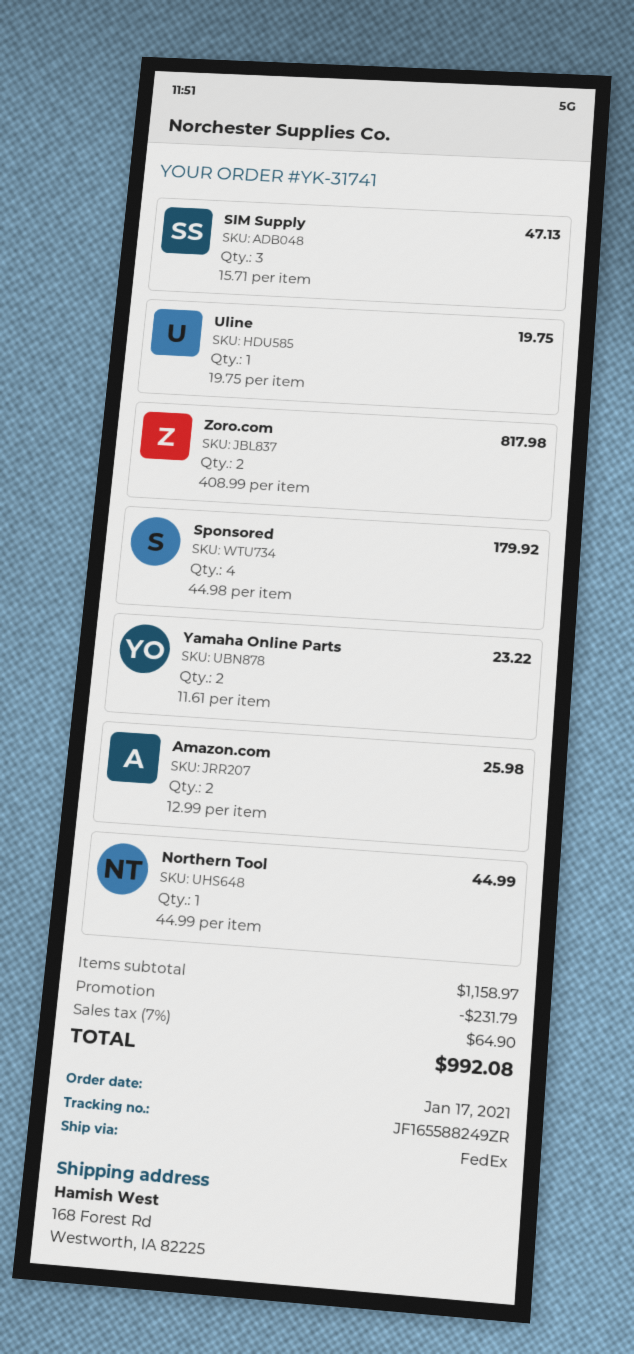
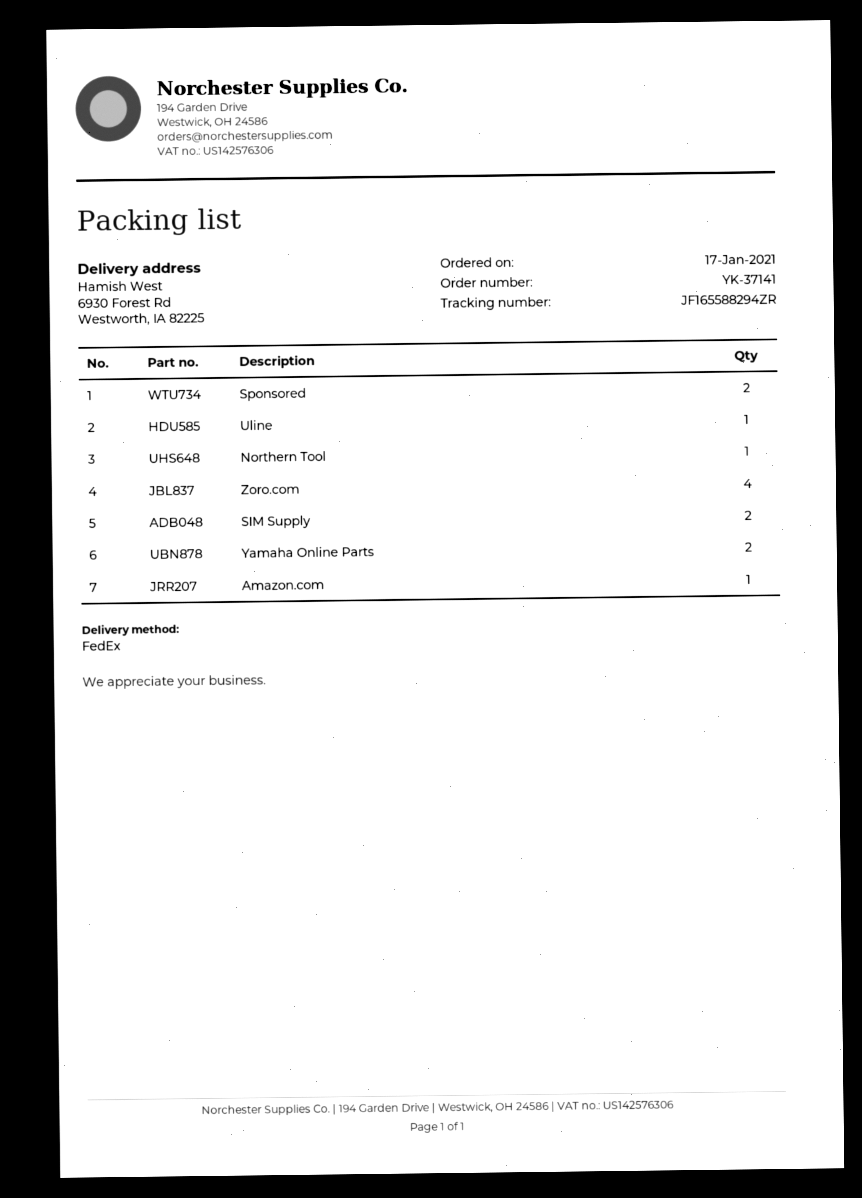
order number: YK-31741 -> YK-37141
tracking number: JF165588249ZR -> JF165588294ZR
ship to: 168 Forest Rd, Westworth, IA 82225 -> 6930 Forest Rd, Westworth, IA 82225
SIM Supply: 3 -> 2
Zoro.com: 2 -> 4
Sponsored: 4 -> 2
Amazon.com: 2 -> 1

